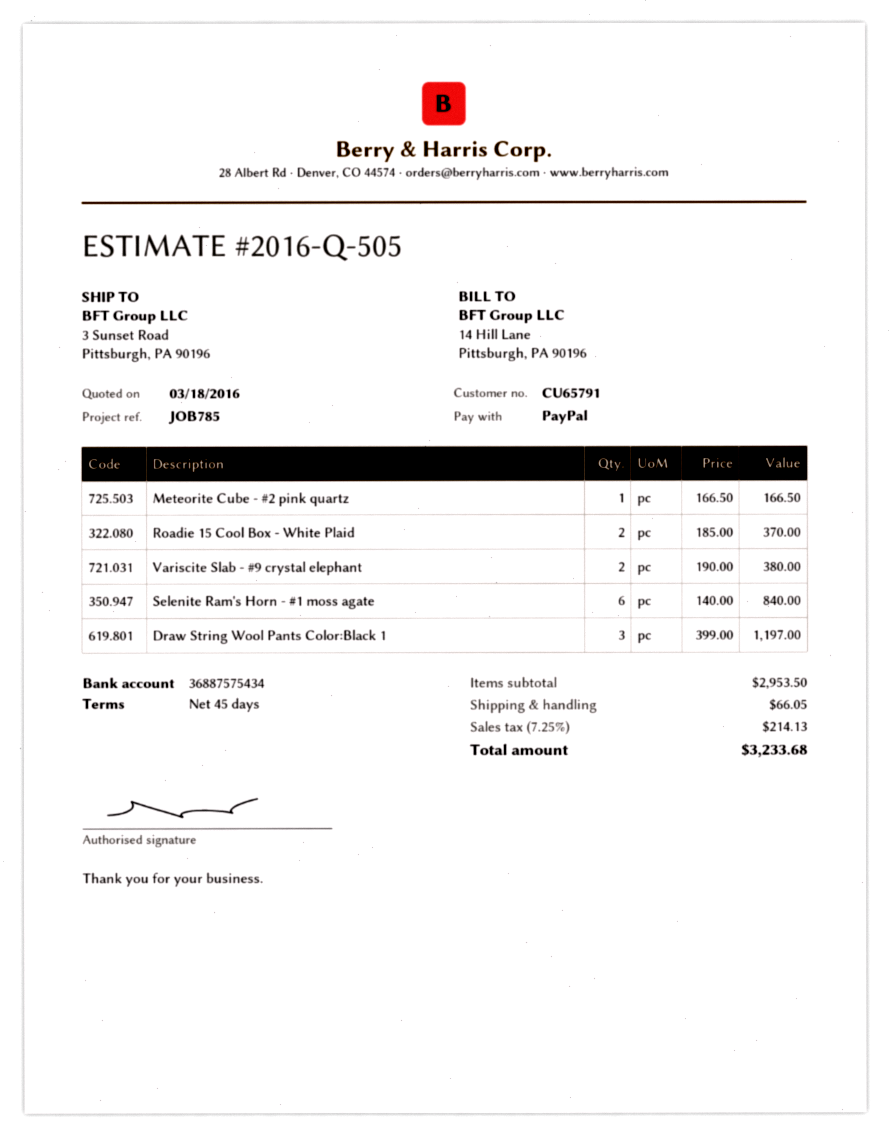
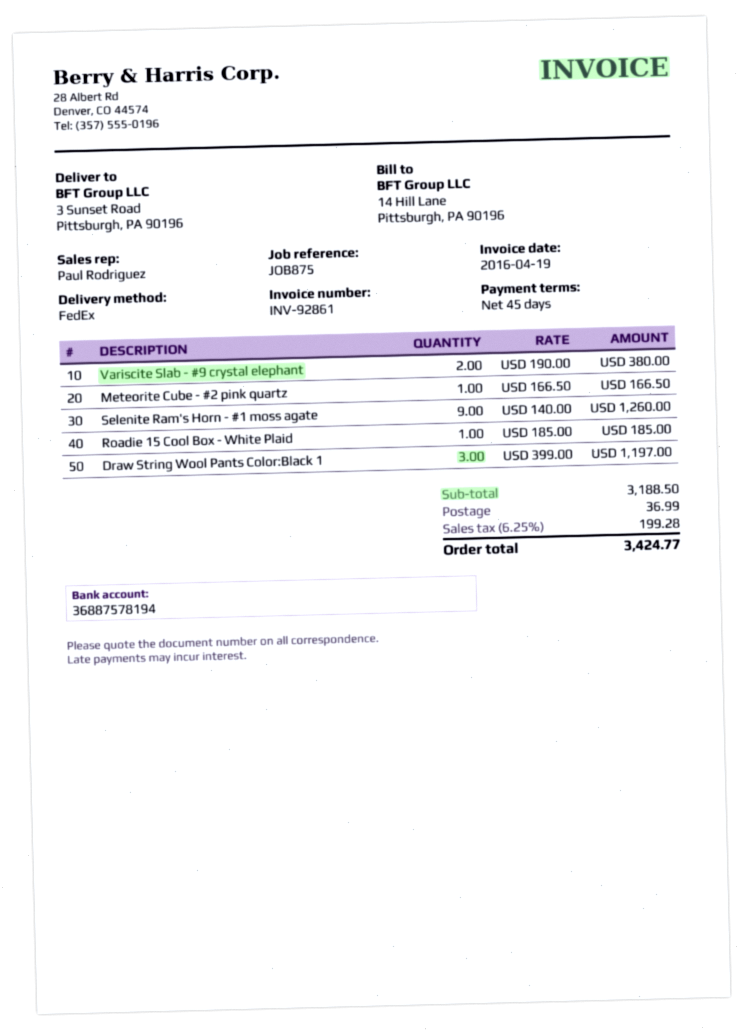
reference: JOB785 -> JOB875
bank account: 36887575434 -> 36887578194
Roadie 15 Cool Box - White Plaid: 2 x 185.00 = 370.00 -> 1 x 185.00 = 185.00
Selenite Ram's Horn - #1 moss agate: 6 x 140.00 = 840.00 -> 9 x 140.00 = 1260.00
subtotal: 2953.50 -> 3188.50
shipping: 66.05 -> 36.99
tax: 7.25% = 214.13 -> 6.25% = 199.28
total: 3233.68 -> 3424.77

